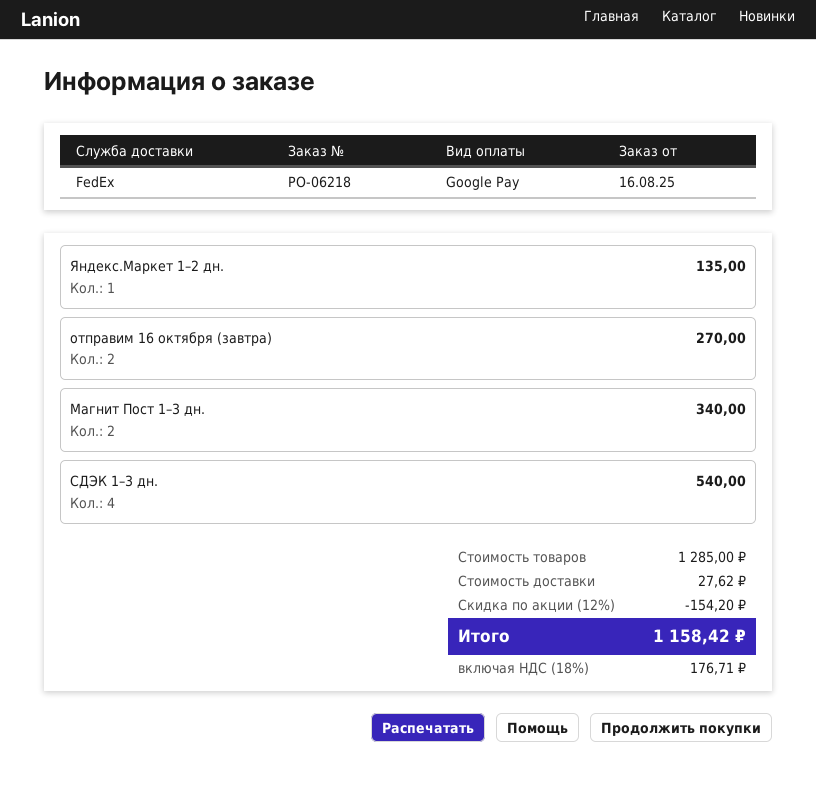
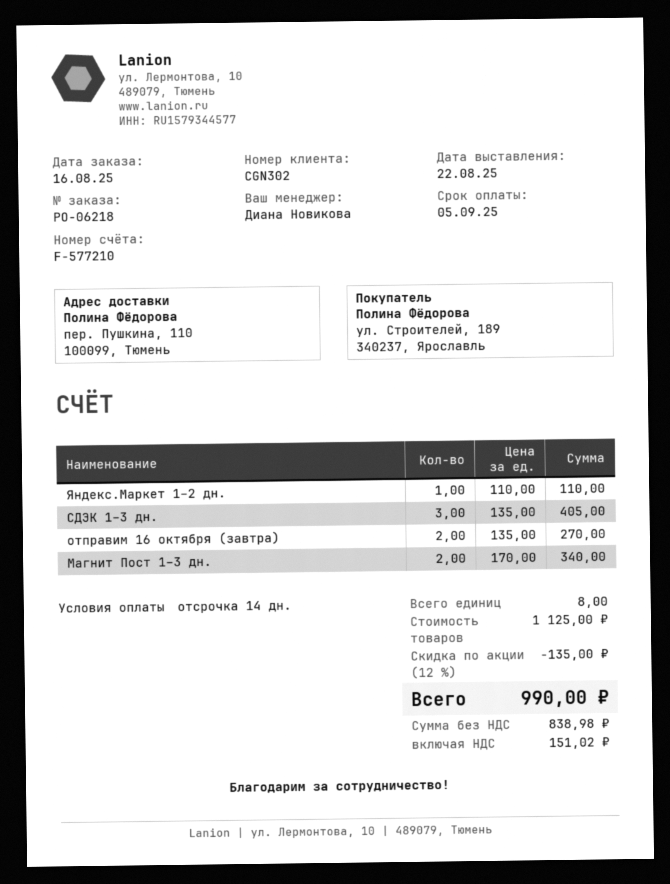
Яндекс.Маркет 1–2 дн.: 1 for 135.00 -> 1 for 110.00
СДЭК 1–3 дн.: 4 for 540.00 -> 3 for 405.00
subtotal: 1285.00 -> 1125.00
discount: 12% = 154.20 -> 12% = 135.00
shipping: 27.62 -> none
tax: 176.71 -> 151.02
total: 1158.42 -> 990.00

